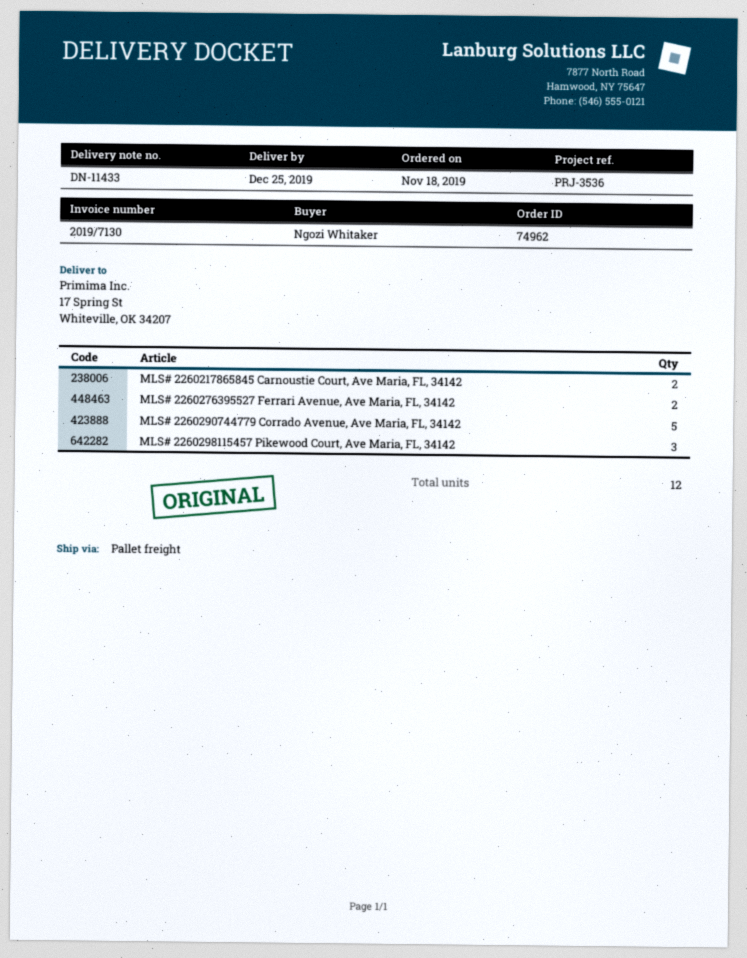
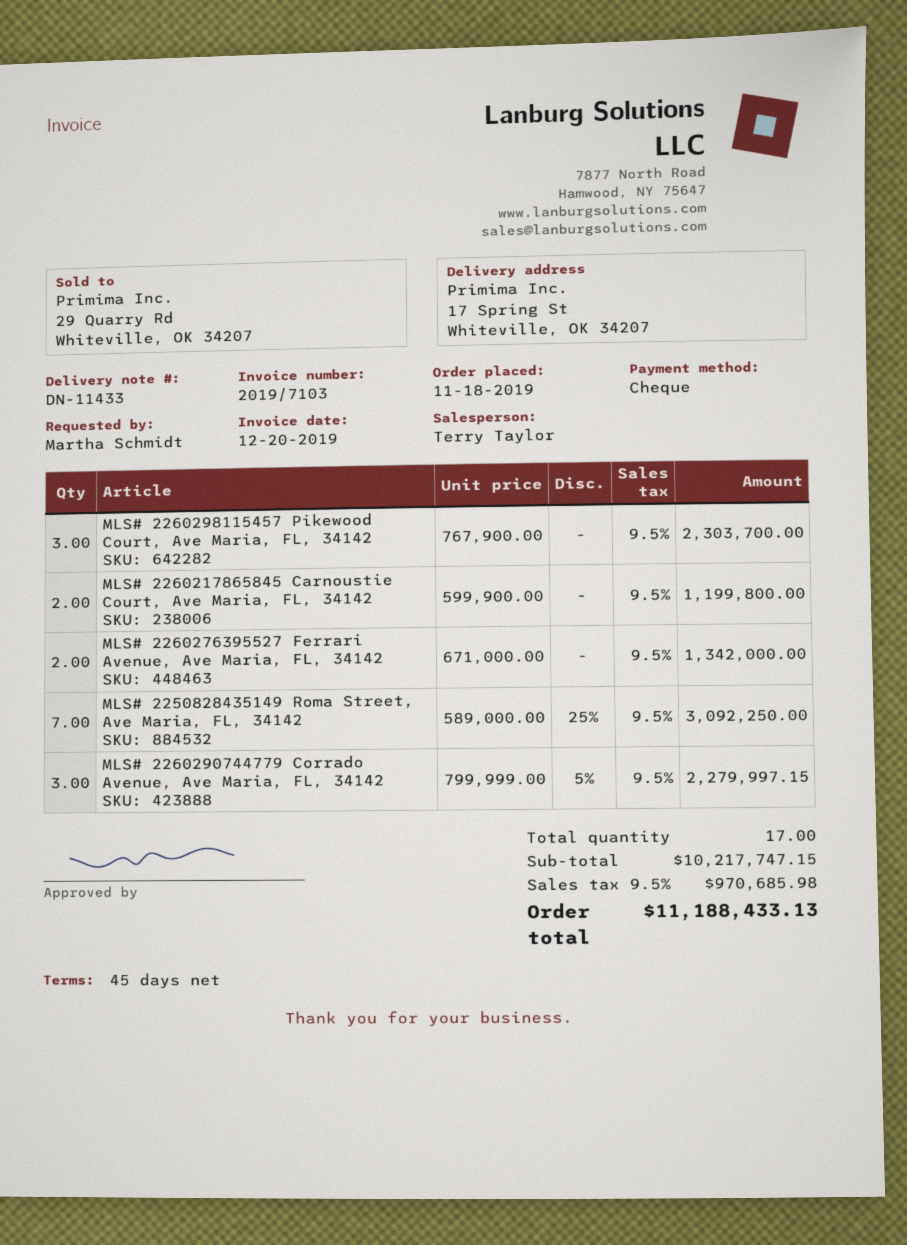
invoice number: 2019/7130 -> 2019/7103
ordered by: Ngozi Whitaker -> Martha Schmidt
MLS# 2260290744779 Corrado Avenue, Ave Maria, FL, 34142: 5 -> 3
MLS# 2250828435149 Roma Street, Ave Maria, FL, 34142: none -> 7
total quantity: 12 -> 17

